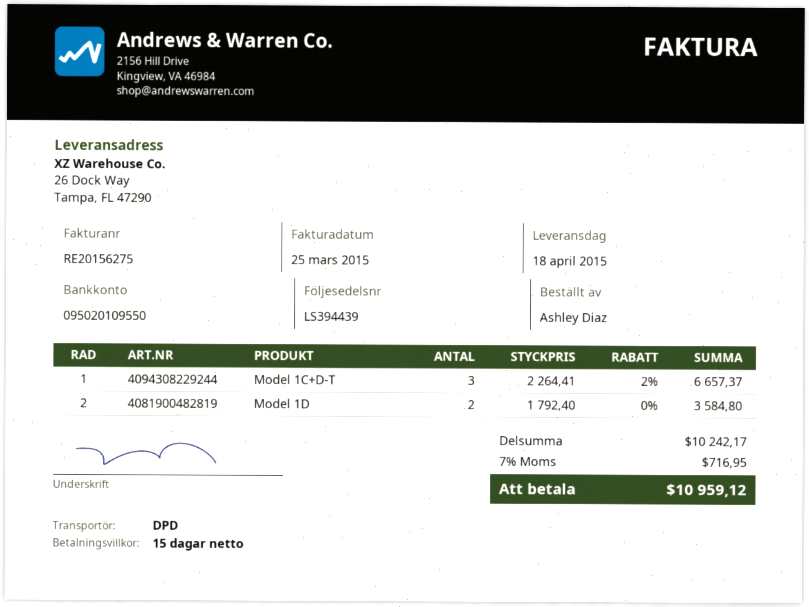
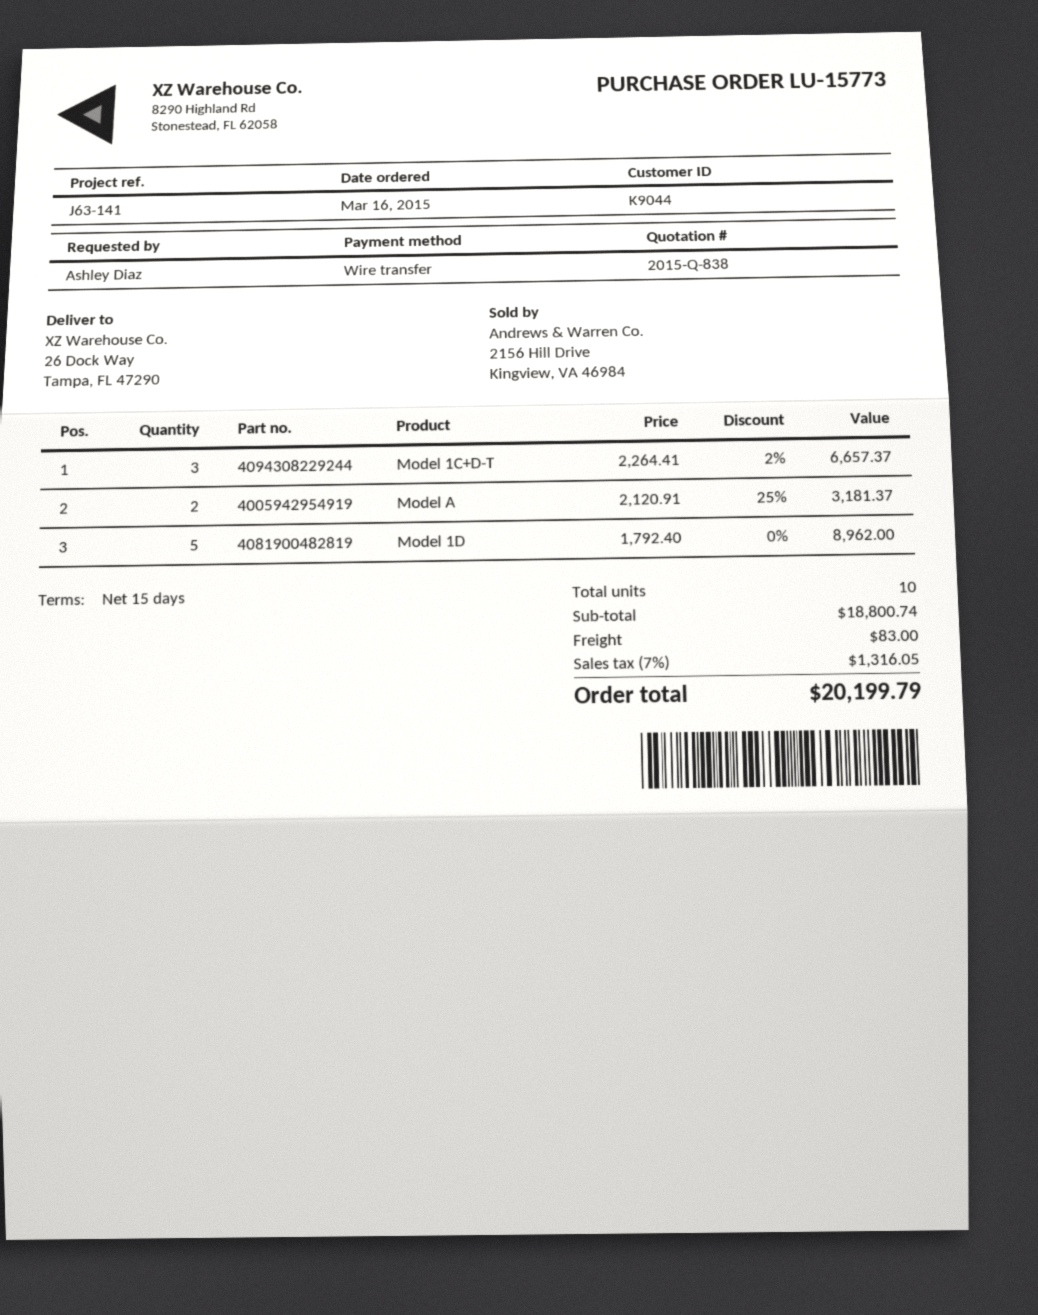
Model 1D: 2 x 1792.40 = 3584.80 -> 5 x 1792.40 = 8962.00
Model A: none -> 2 x 2120.91 - 25% = 3181.37
subtotal: 10242.17 -> 18800.74
shipping: none -> 83.00
tax: 7% = 716.95 -> 7% = 1316.05
total: 10959.12 -> 20199.79

